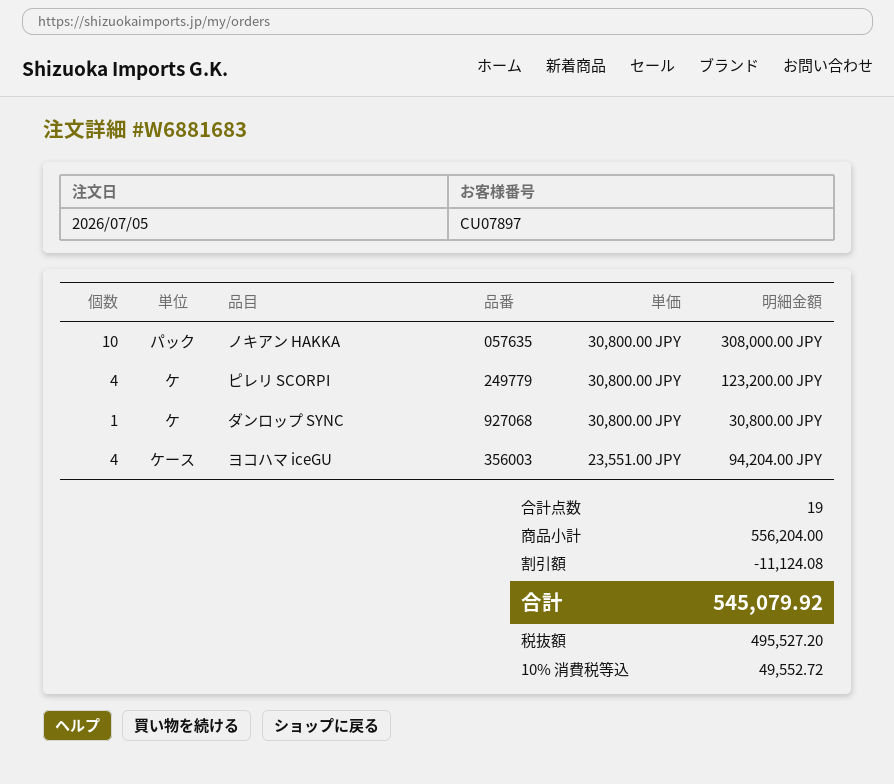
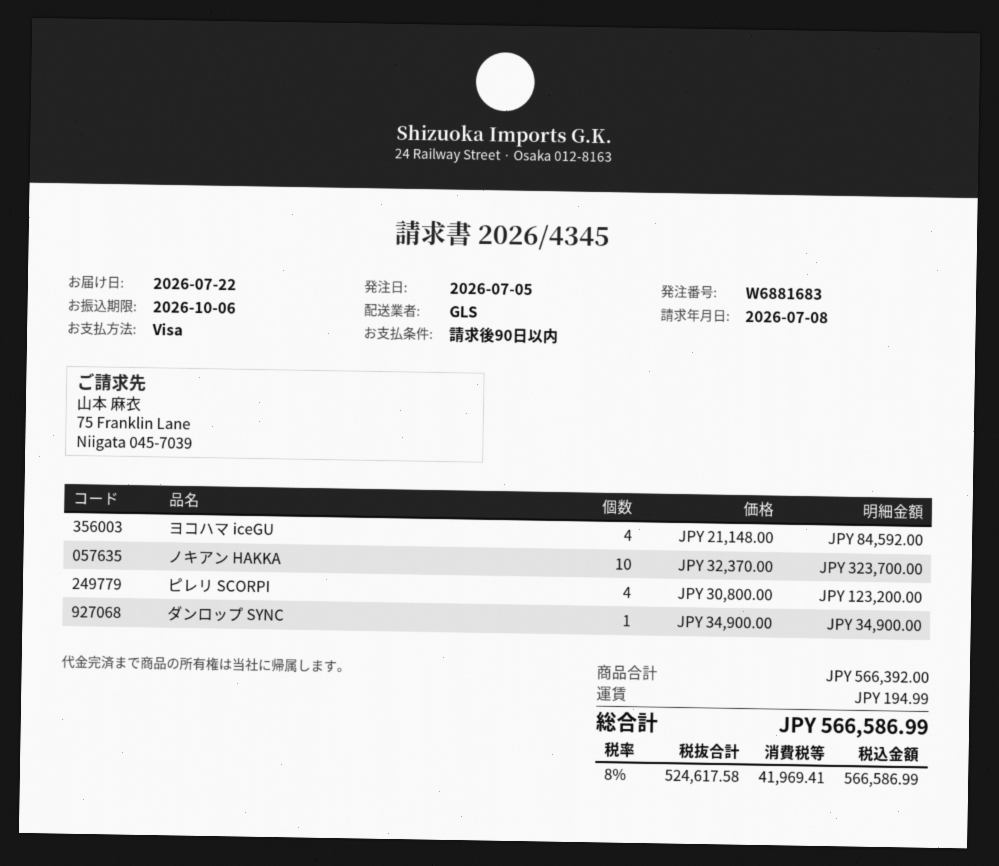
ノキアン HAKKA: 10 x 30800.00 = 308000.00 -> 10 x 32370.00 = 323700.00
ダンロップ SYNC: 1 x 30800.00 = 30800.00 -> 1 x 34900.00 = 34900.00
ヨコハマ iceGU: 4 x 23551.00 = 94204.00 -> 4 x 21148.00 = 84592.00
subtotal: 556204.00 -> 566392.00
discount: 11124.08 -> none
shipping: none -> 194.99
net: 495527.20 -> 524617.58
tax: 10% = 49552.72 -> 8% = 41969.41
total: 545079.92 -> 566586.99

